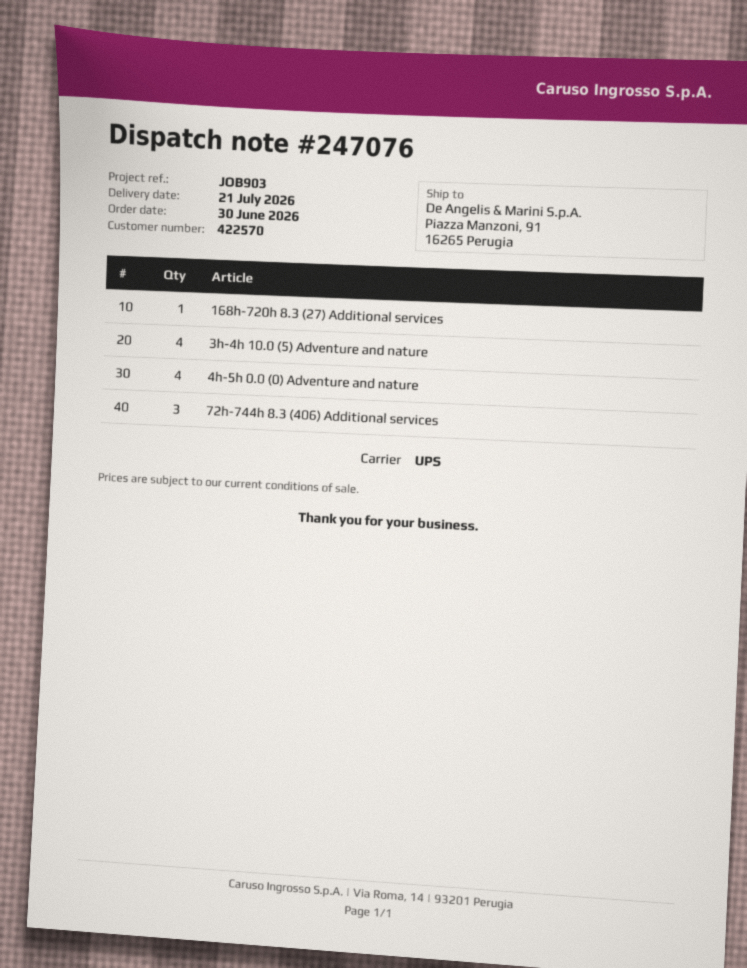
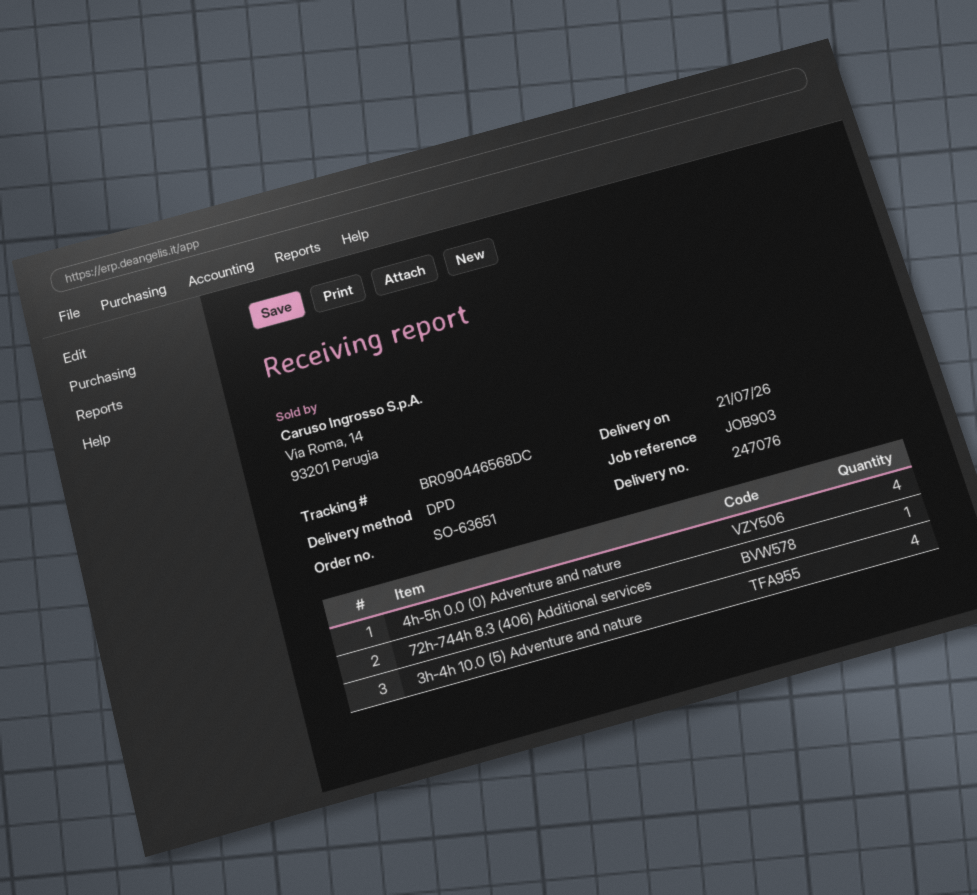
shipping method: UPS -> DPD
168h-720h 8.3 (27) Additional services: 1 -> none
72h-744h 8.3 (406) Additional services: 3 -> 1

